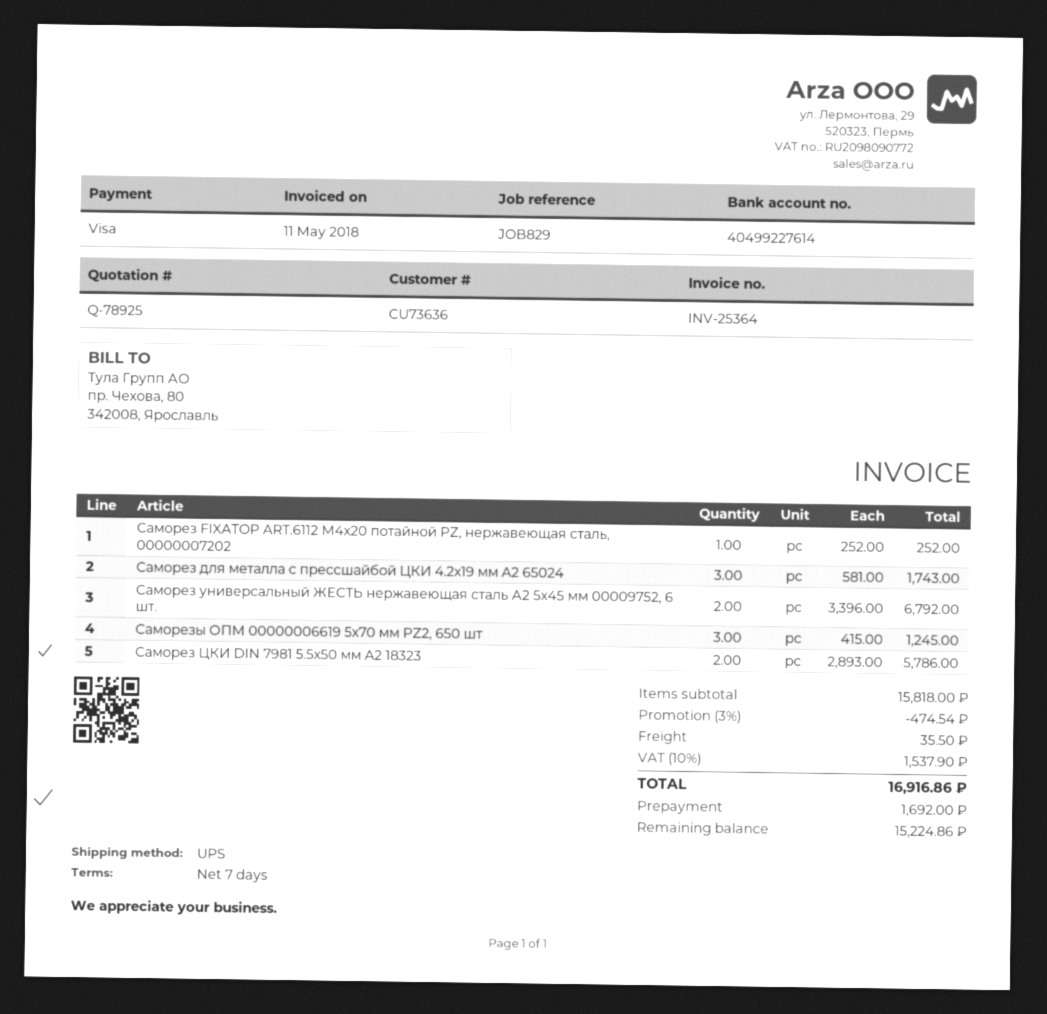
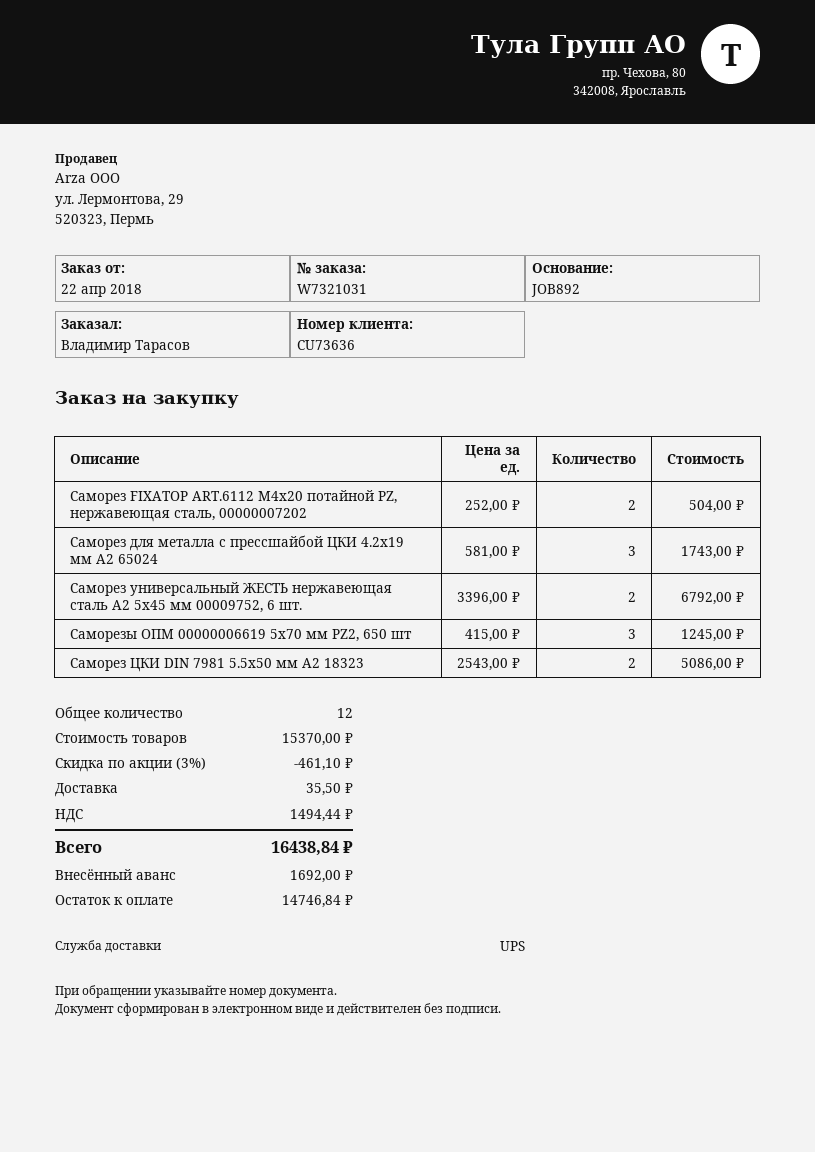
reference: JOB829 -> JOB892
Саморез FIXATOP ART.6112 М4х20 потайной PZ, нержавеющая сталь, 00000007202: 1 x 252.00 = 252.00 -> 2 x 252.00 = 504.00
Саморез ЦКИ DIN 7981 5.5x50 мм A2 18323: 2 x 2893.00 = 5786.00 -> 2 x 2543.00 = 5086.00
subtotal: 15818.00 -> 15370.00
discount: 3% = 474.54 -> 3% = 461.10
tax: 1537.90 -> 1494.44
total: 16916.86 -> 16438.84
balance: 15224.86 -> 14746.84

